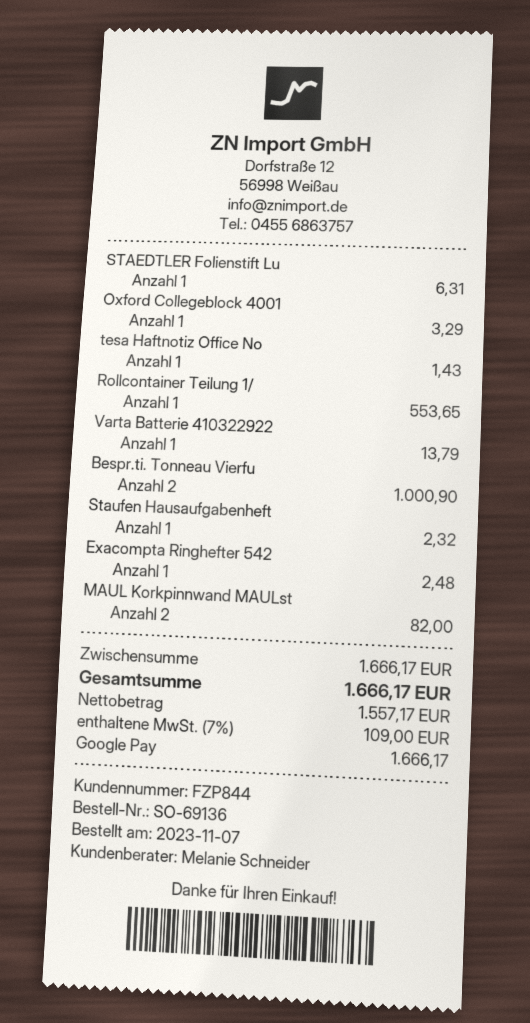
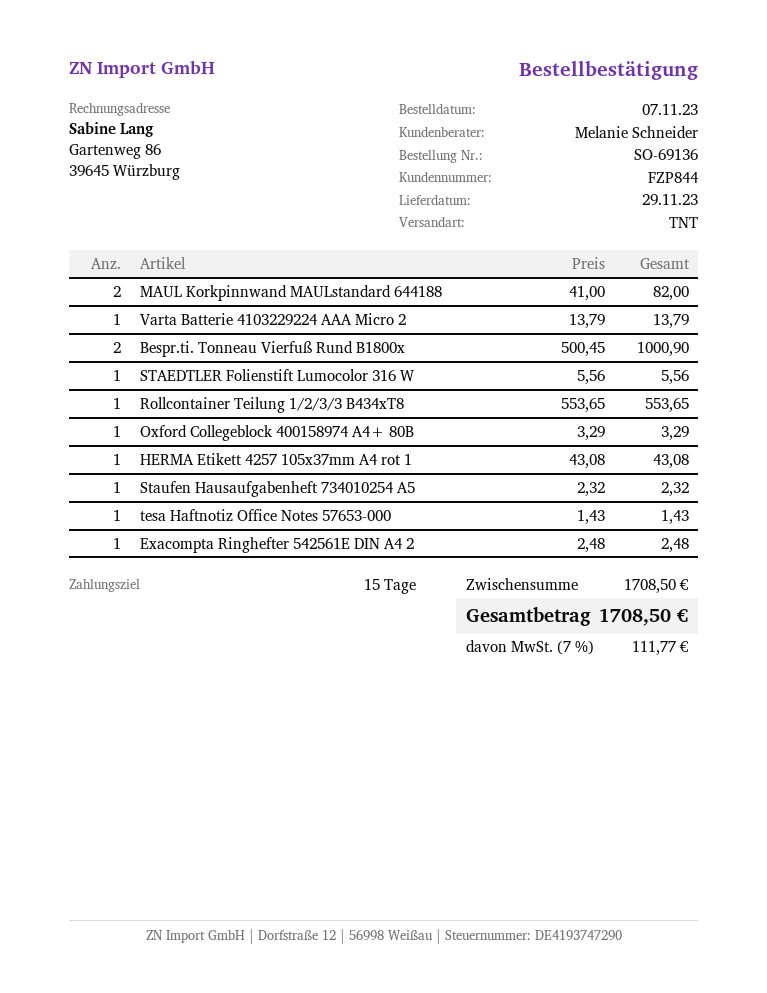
STAEDTLER Folienstift Lu: 1 for 6.31 -> 1 for 5.56
HERMA Etikett 4257 105x37mm A4 rot 1: none -> 1 for 43.08
subtotal: 1666.17 -> 1708.50
tax: 7% = 109.00 -> 7% = 111.77
total: 1666.17 -> 1708.50

